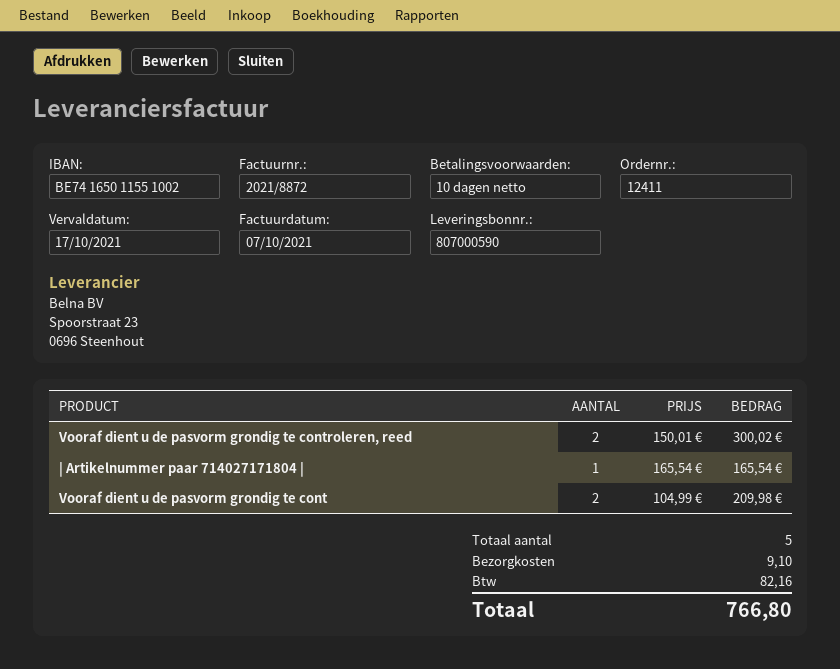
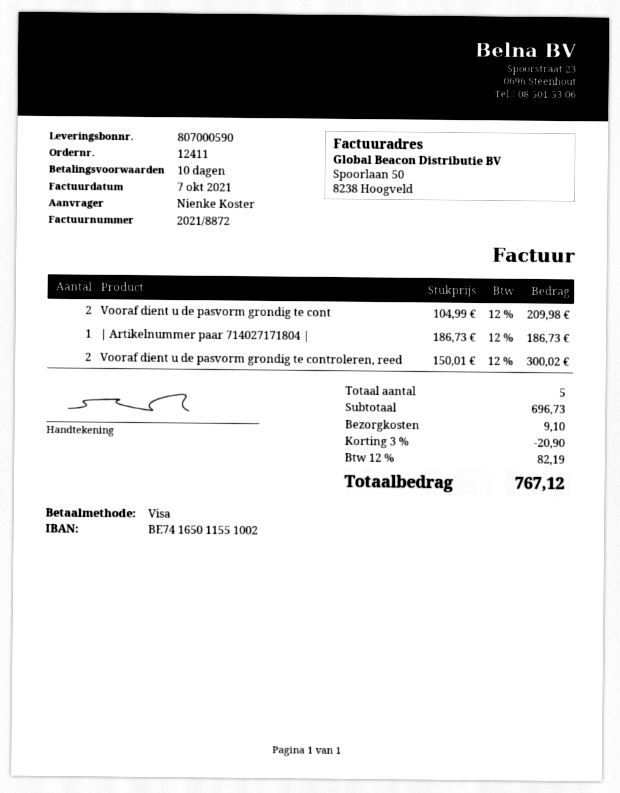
| Artikelnummer paar 714027171804 |: 1 x 165.54 = 165.54 -> 1 x 186.73 = 186.73
discount: none -> 3% = 20.90
tax: 82.16 -> 82.19
total: 766.80 -> 767.12

